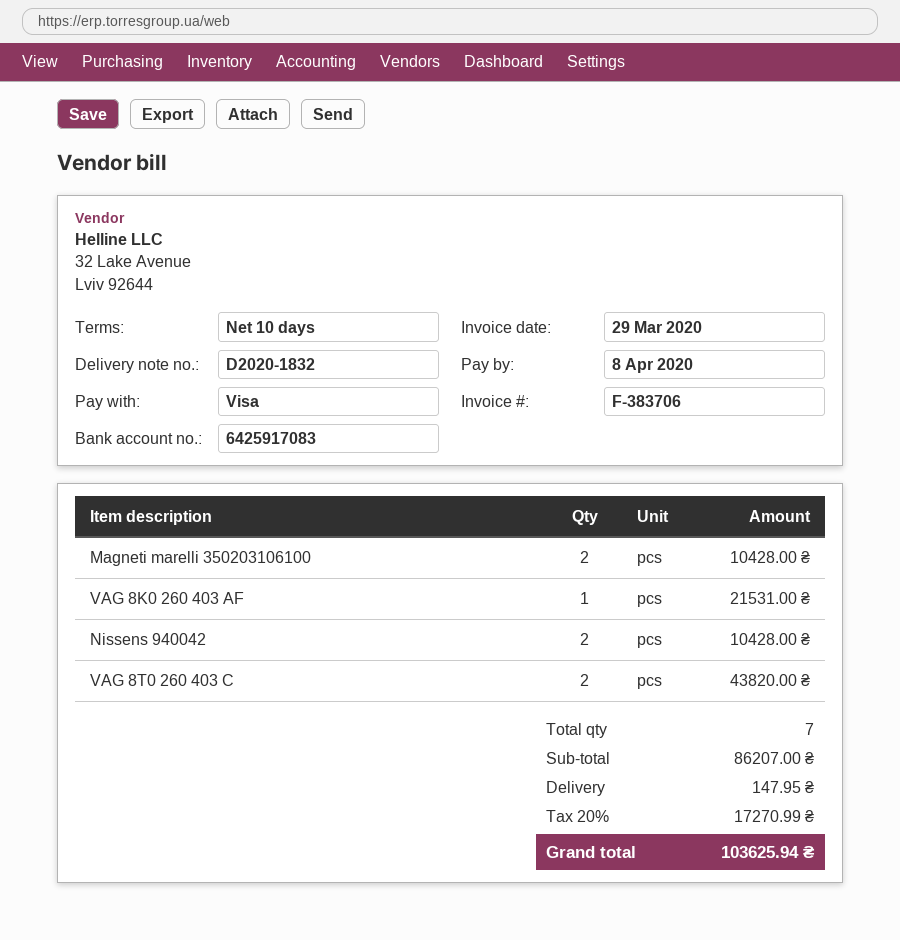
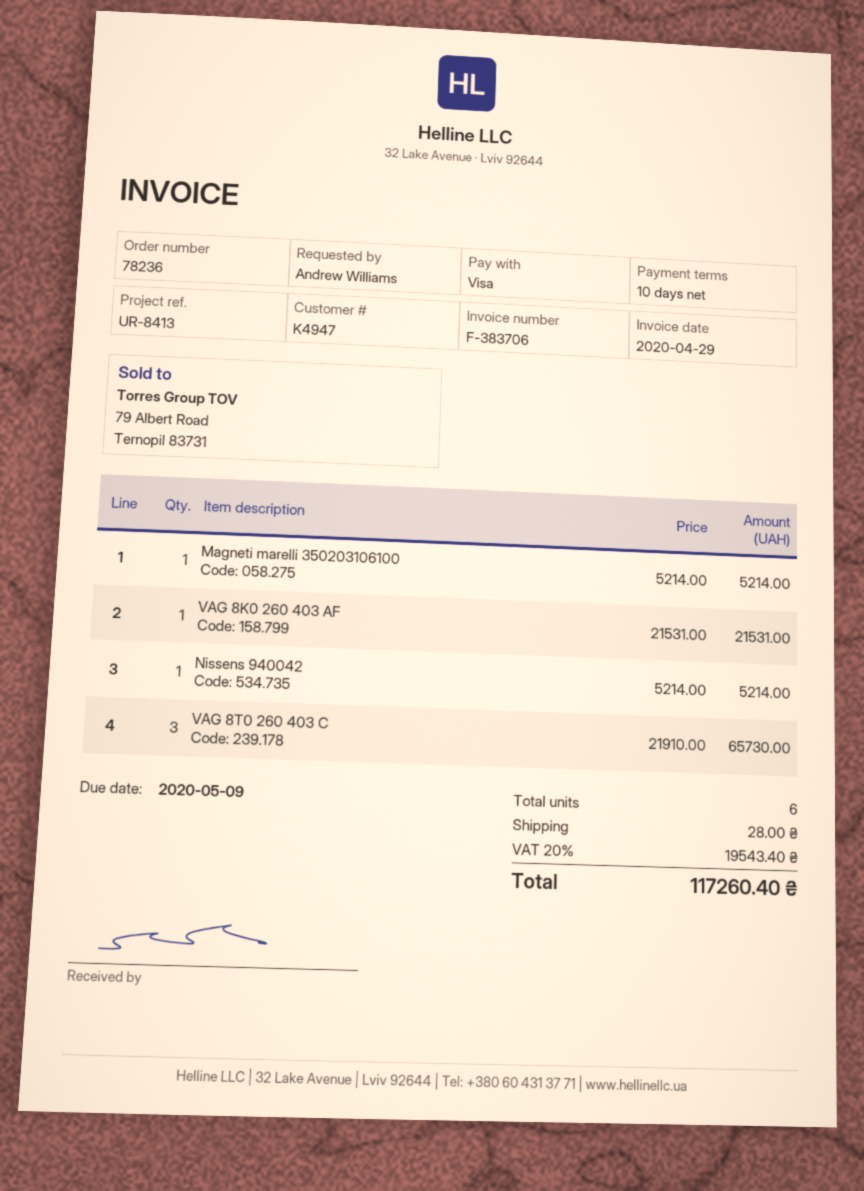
invoice date: 2020-03-29 -> 2020-04-29
due date: 2020-04-08 -> 2020-05-09
Magneti marelli 350203106100: 2 for 10428.00 -> 1 for 5214.00
Nissens 940042: 2 for 10428.00 -> 1 for 5214.00
VAG 8T0 260 403 C: 2 for 43820.00 -> 3 for 65730.00
total quantity: 7 -> 6
shipping: 147.95 -> 28.00
tax: 20% = 17270.99 -> 20% = 19543.40
total: 103625.94 -> 117260.40

